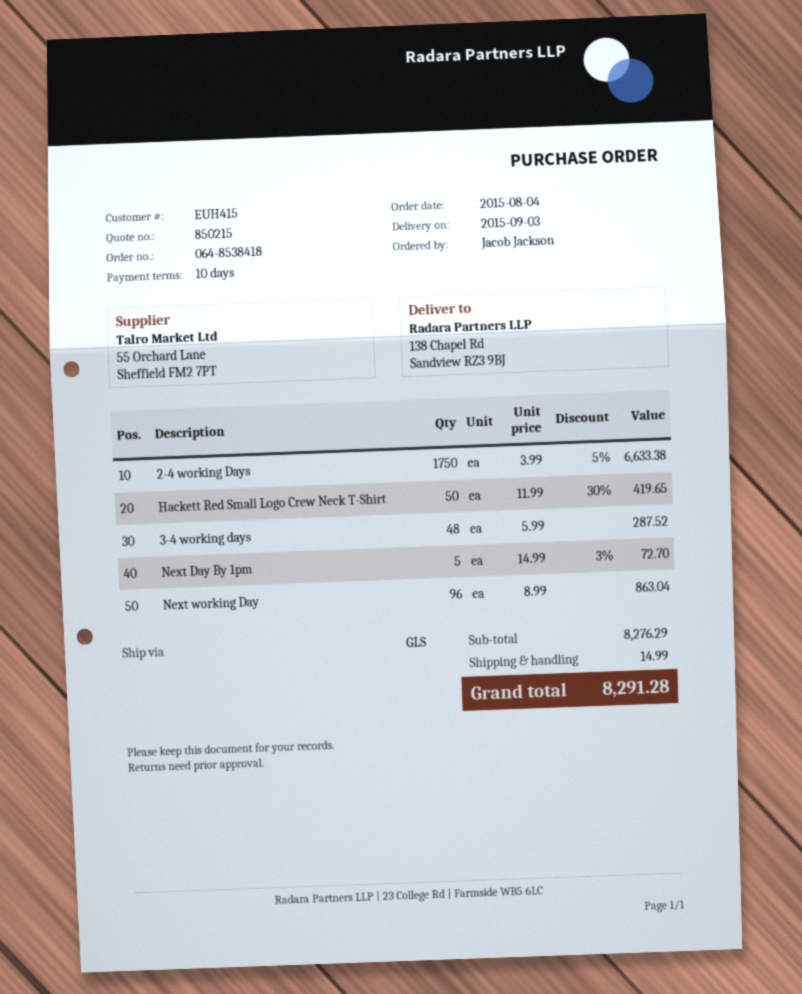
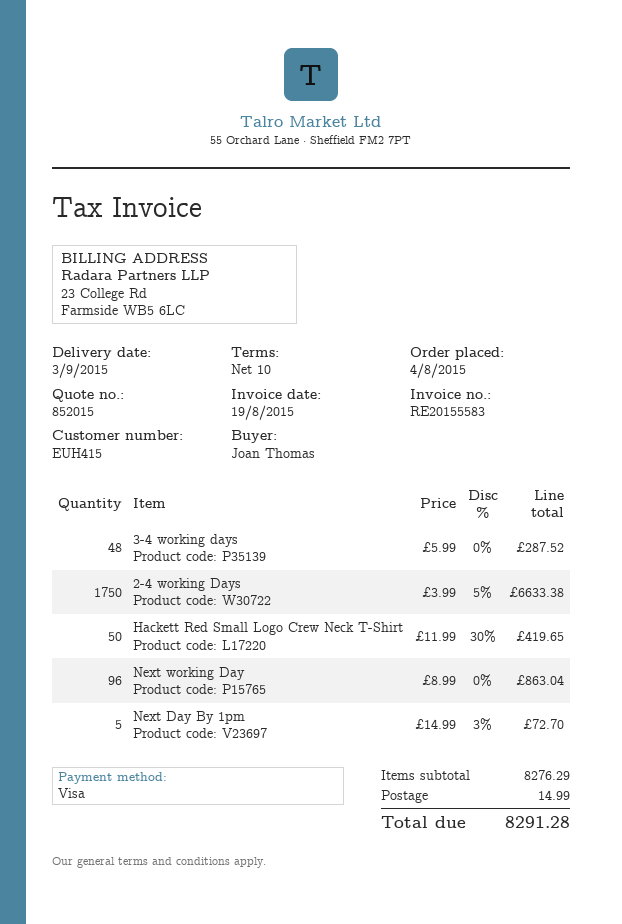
quote number: 850215 -> 852015
ordered by: Jacob Jackson -> Joan Thomas

